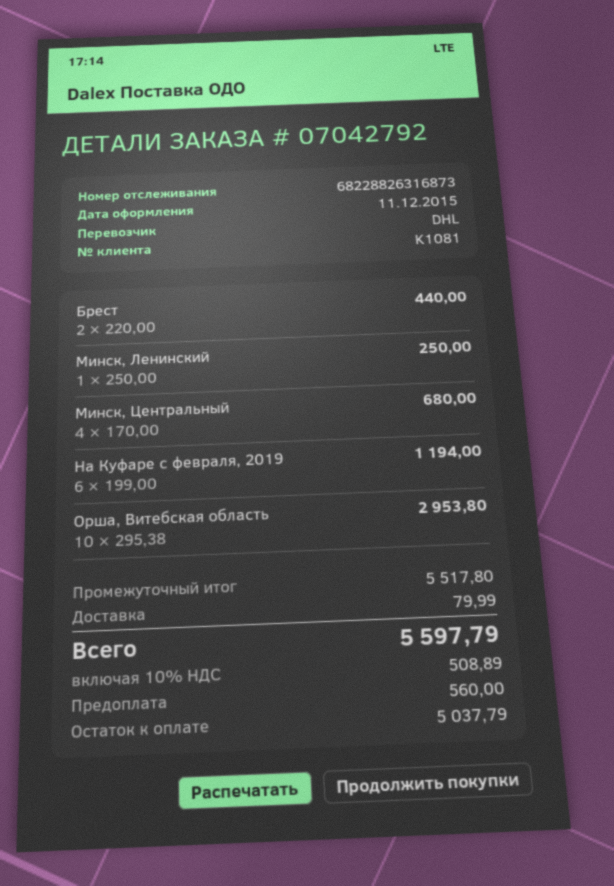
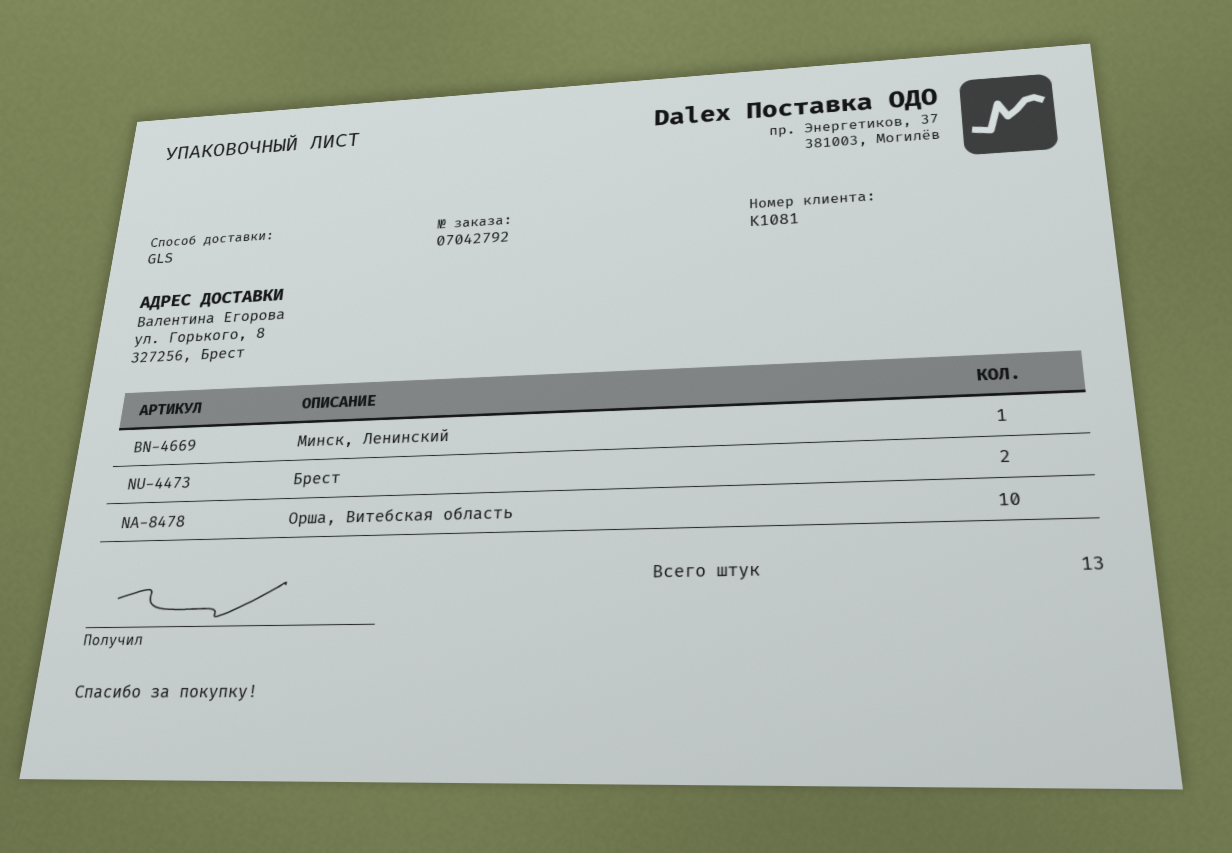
shipping method: DHL -> GLS
Минск, Центральный: 4 -> none
На Куфаре с февраля, 2019: 6 -> none

